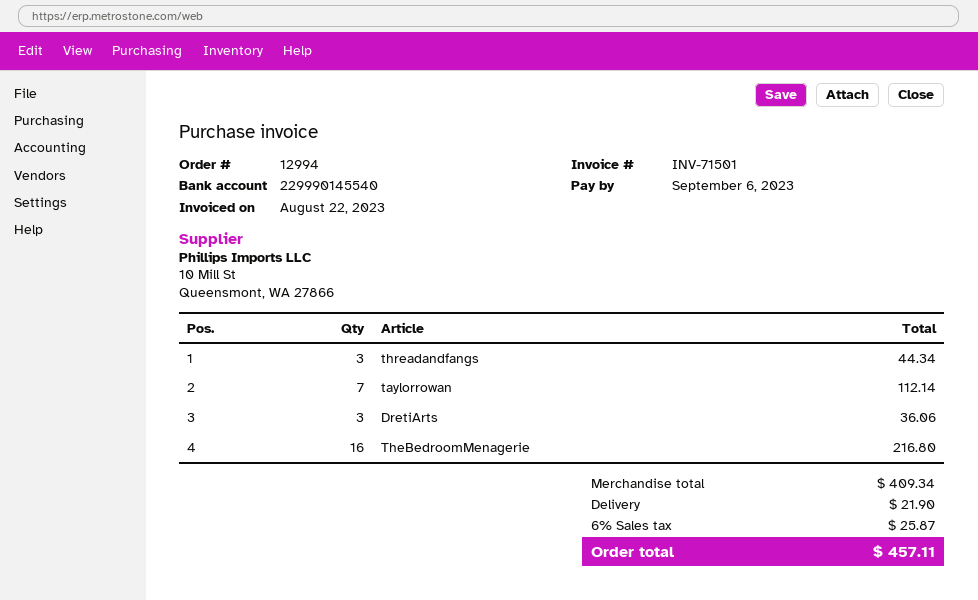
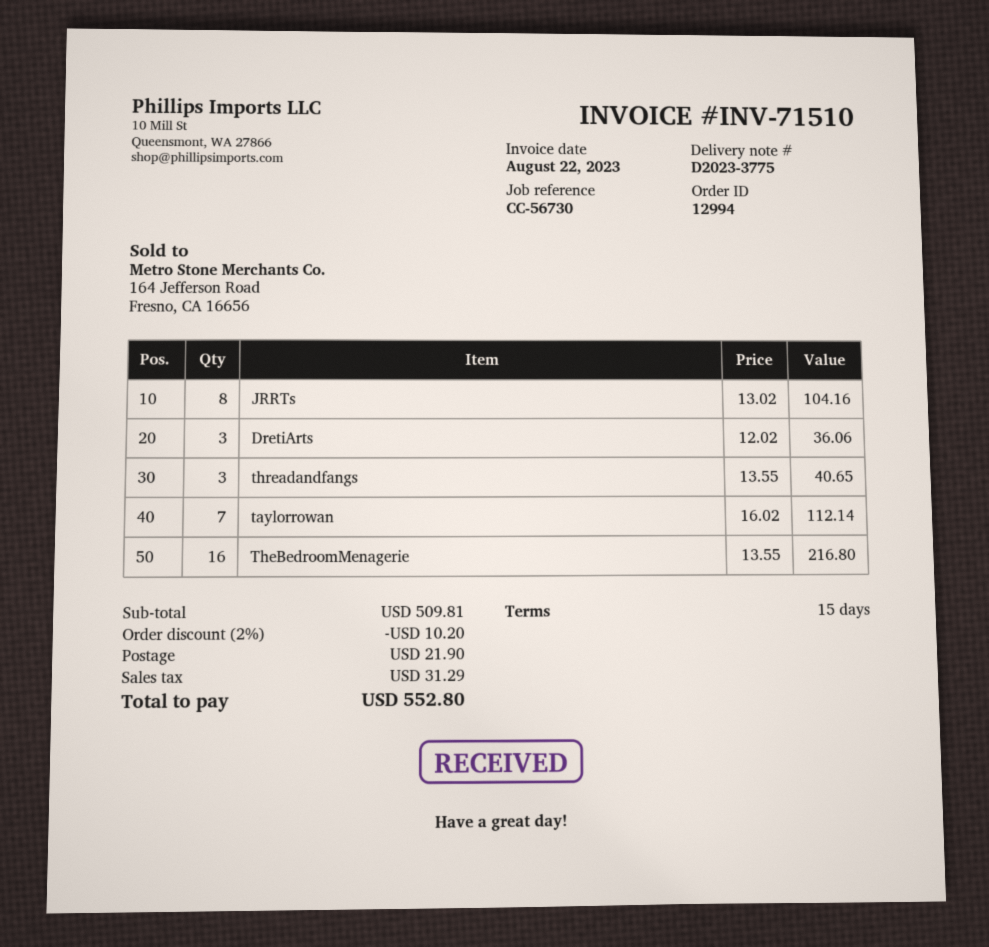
invoice number: INV-71501 -> INV-71510
threadandfangs: 3 for 44.34 -> 3 for 40.65
JRRTs: none -> 8 for 104.16
subtotal: 409.34 -> 509.81
discount: none -> 2% = 10.20
tax: 25.87 -> 31.29
total: 457.11 -> 552.80

